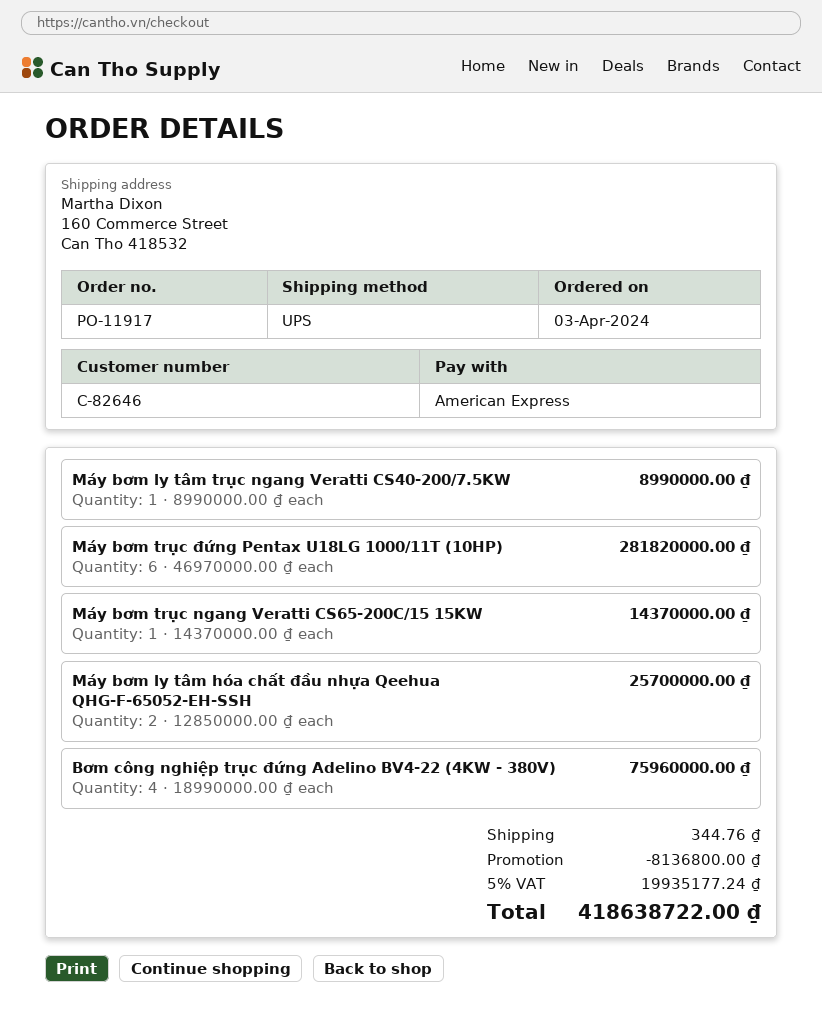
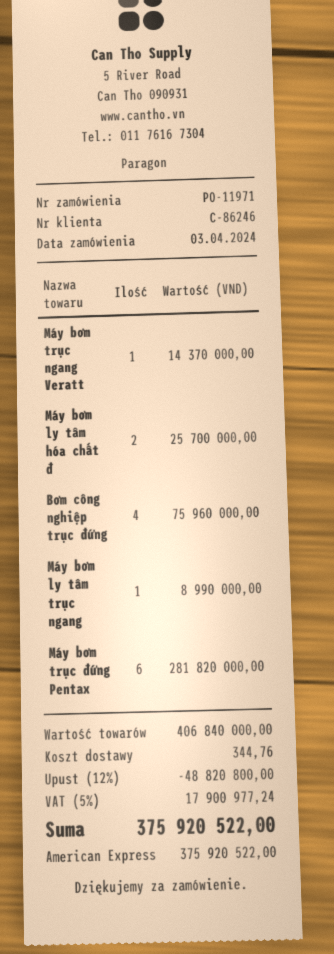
order number: PO-11917 -> PO-11971
customer number: C-82646 -> C-86246
discount: 8136800.00 -> 48820800.00
tax: 5% = 19935177.24 -> 5% = 17900977.24
total: 418638722.00 -> 375920522.00

